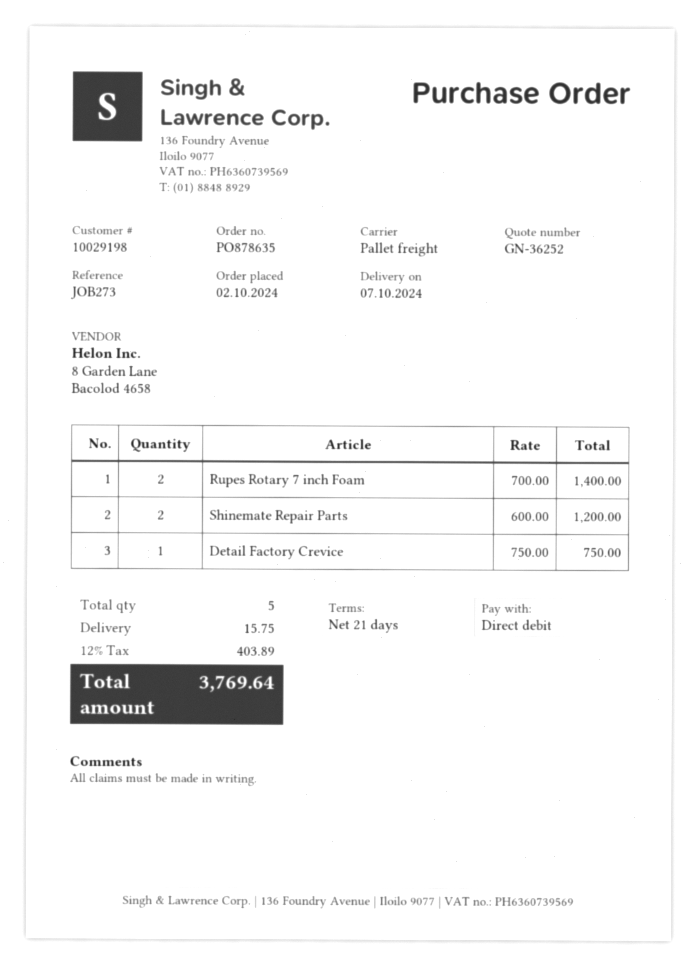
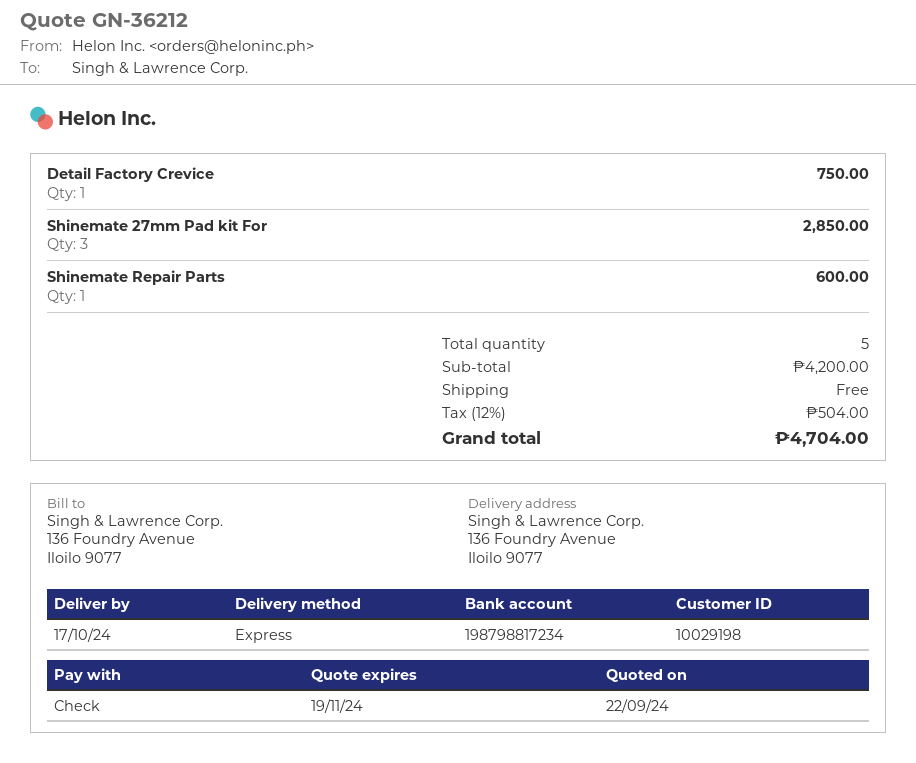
quote number: GN-36252 -> GN-36212
delivery date: 2024-10-07 -> 2024-10-17
payment method: direct debit -> cheque
shipping method: pallet freight -> express
Rupes Rotary 7 inch Foam: 2 for 1400.00 -> none
Shinemate Repair Parts: 2 for 1200.00 -> 1 for 600.00
Shinemate 27mm Pad kit For: none -> 3 for 2850.00
shipping: 15.75 -> 0.00
tax: 12% = 403.89 -> 12% = 504.00
total: 3769.64 -> 4704.00

